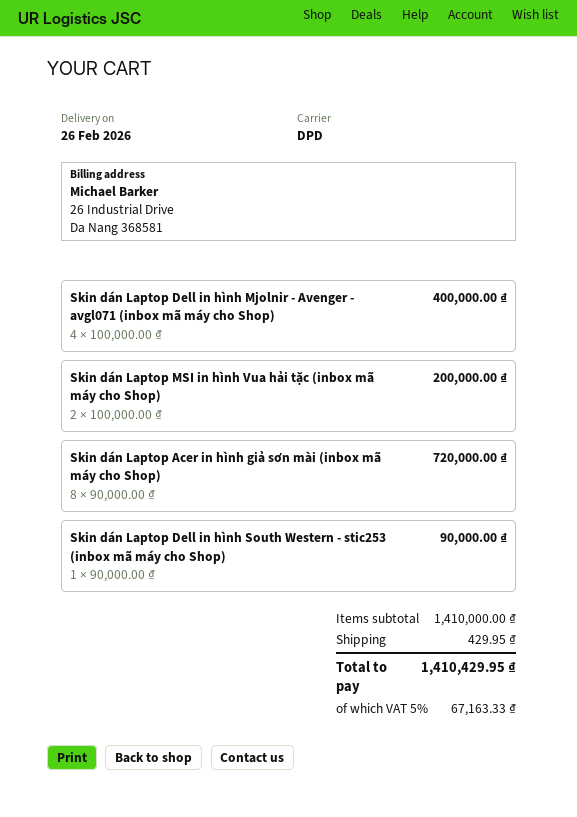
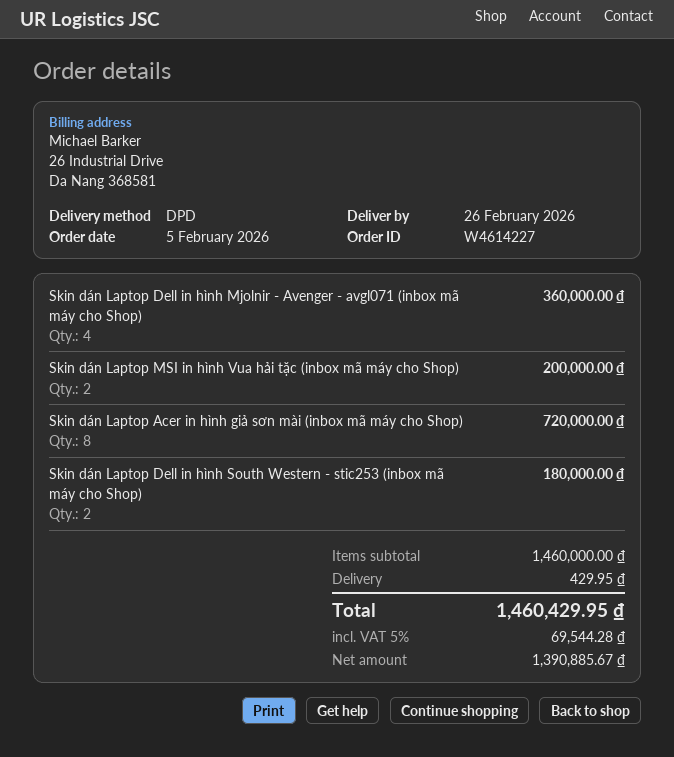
Skin dán Laptop Dell in hình Mjolnir - Avenger - avgl071 (inbox mã máy cho Shop): 4 for 400000.00 -> 4 for 360000.00
Skin dán Laptop Dell in hình South Western - stic253 (inbox mã máy cho Shop): 1 for 90000.00 -> 2 for 180000.00
subtotal: 1410000.00 -> 1460000.00
tax: 5% = 67163.33 -> 5% = 69544.28
total: 1410429.95 -> 1460429.95

